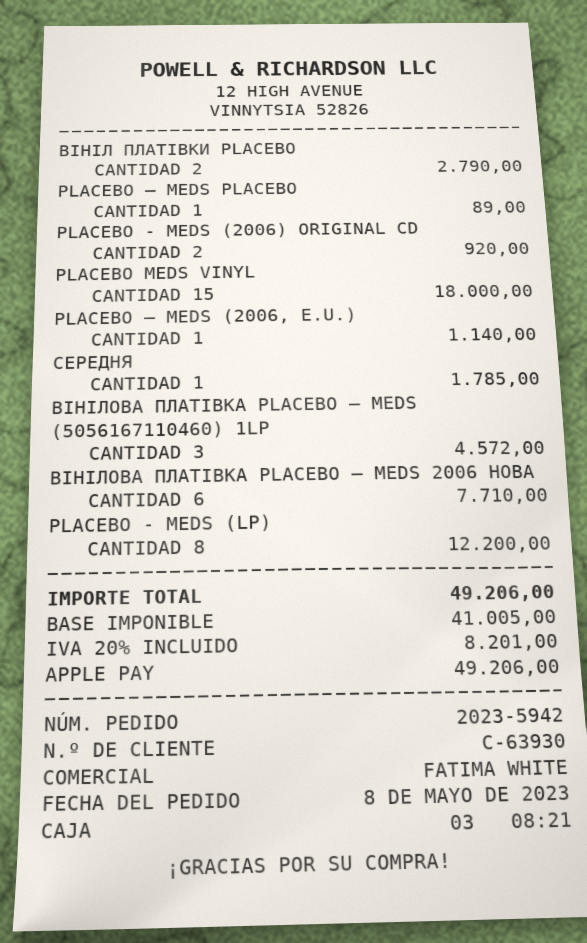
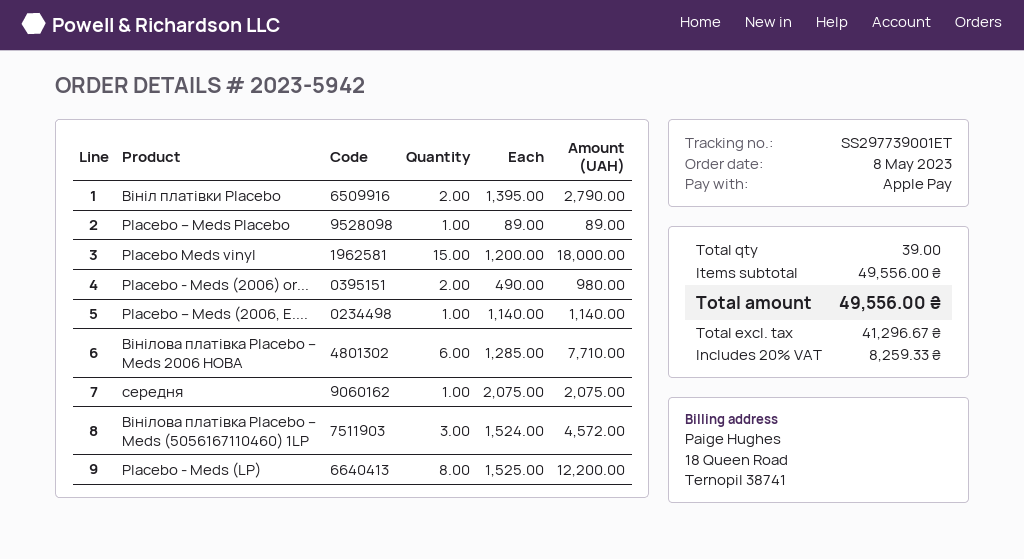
PLACEBO - MEDS (2006) ORIGINAL CD: 2 for 920.00 -> 2 for 980.00
СЕРЕДНЯ: 1 for 1785.00 -> 1 for 2075.00
net: 41005.00 -> 41296.67
tax: 20% = 8201.00 -> 20% = 8259.33
total: 49206.00 -> 49556.00

